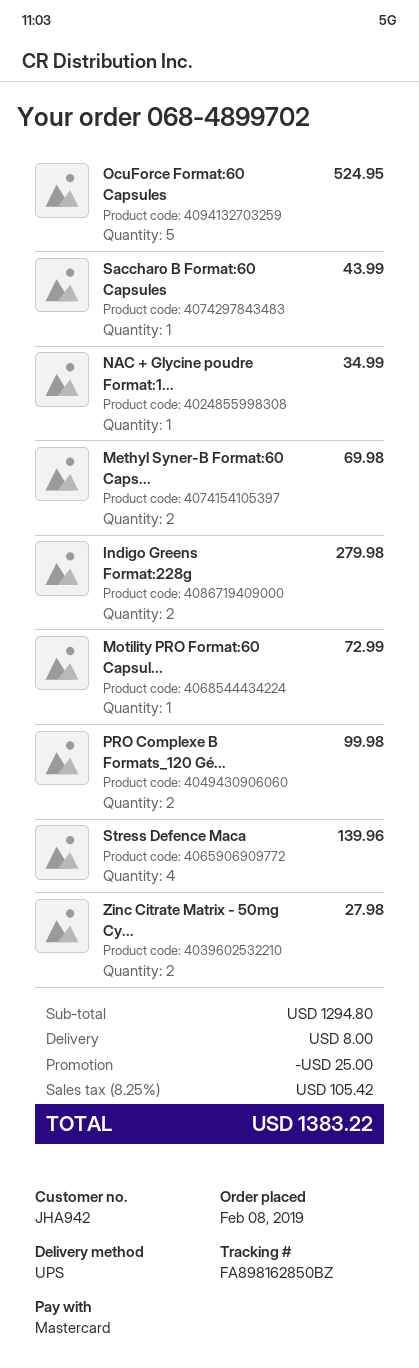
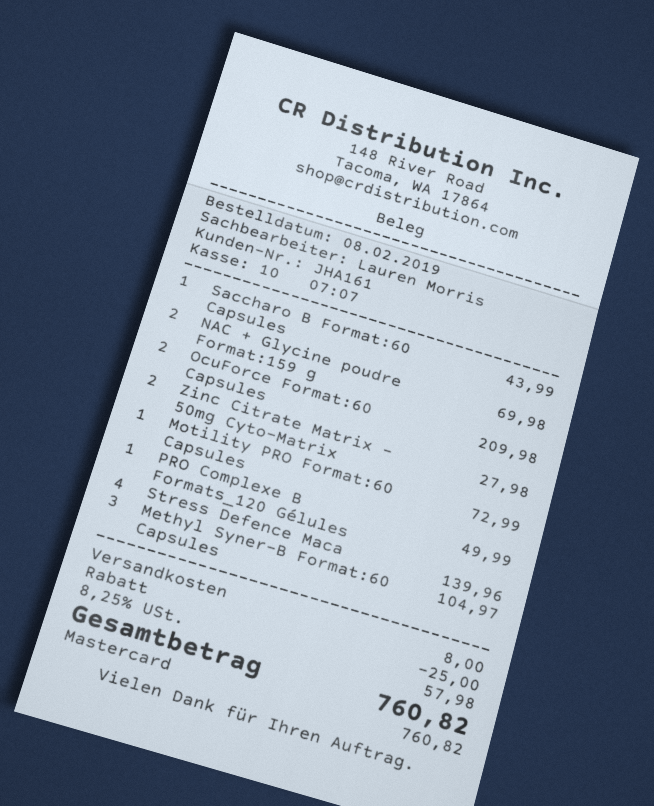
customer number: JHA942 -> JHA161
OcuForce Format:60 Capsules: 5 for 524.95 -> 2 for 209.98
NAC + Glycine poudre Format:1...: 1 for 34.99 -> 2 for 69.98
Methyl Syner-B Format:60 Caps...: 2 for 69.98 -> 3 for 104.97
Indigo Greens Format:228g: 2 for 279.98 -> none
PRO Complexe B Formats_120 Gé...: 2 for 99.98 -> 1 for 49.99
tax: 8.25% = 105.42 -> 8.25% = 57.98
total: 1383.22 -> 760.82

